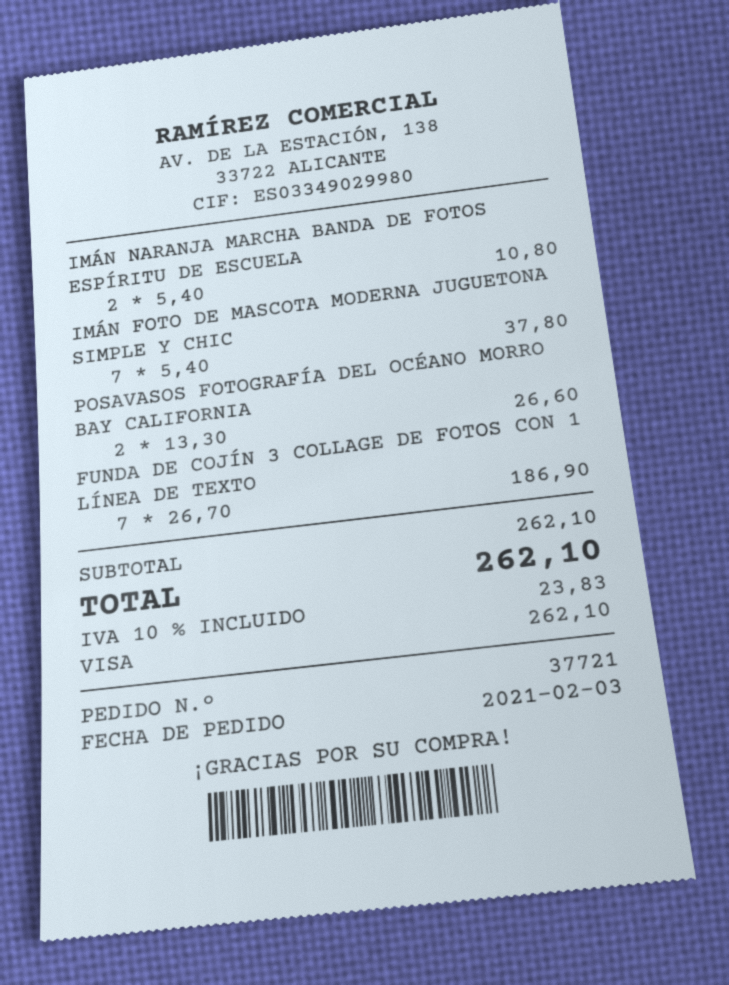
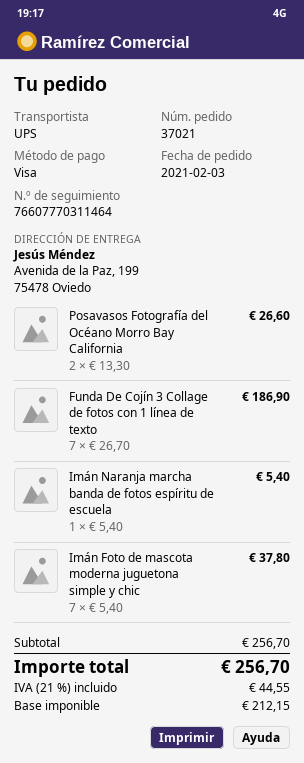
order number: 37721 -> 37021
IMÁN NARANJA MARCHA BANDA DE FOTOS ESPÍRITU DE ESCUELA: 2 x 5.40 = 10.80 -> 1 x 5.40 = 5.40
subtotal: 262.10 -> 256.70
tax: 10% = 23.83 -> 21% = 44.55
total: 262.10 -> 256.70

